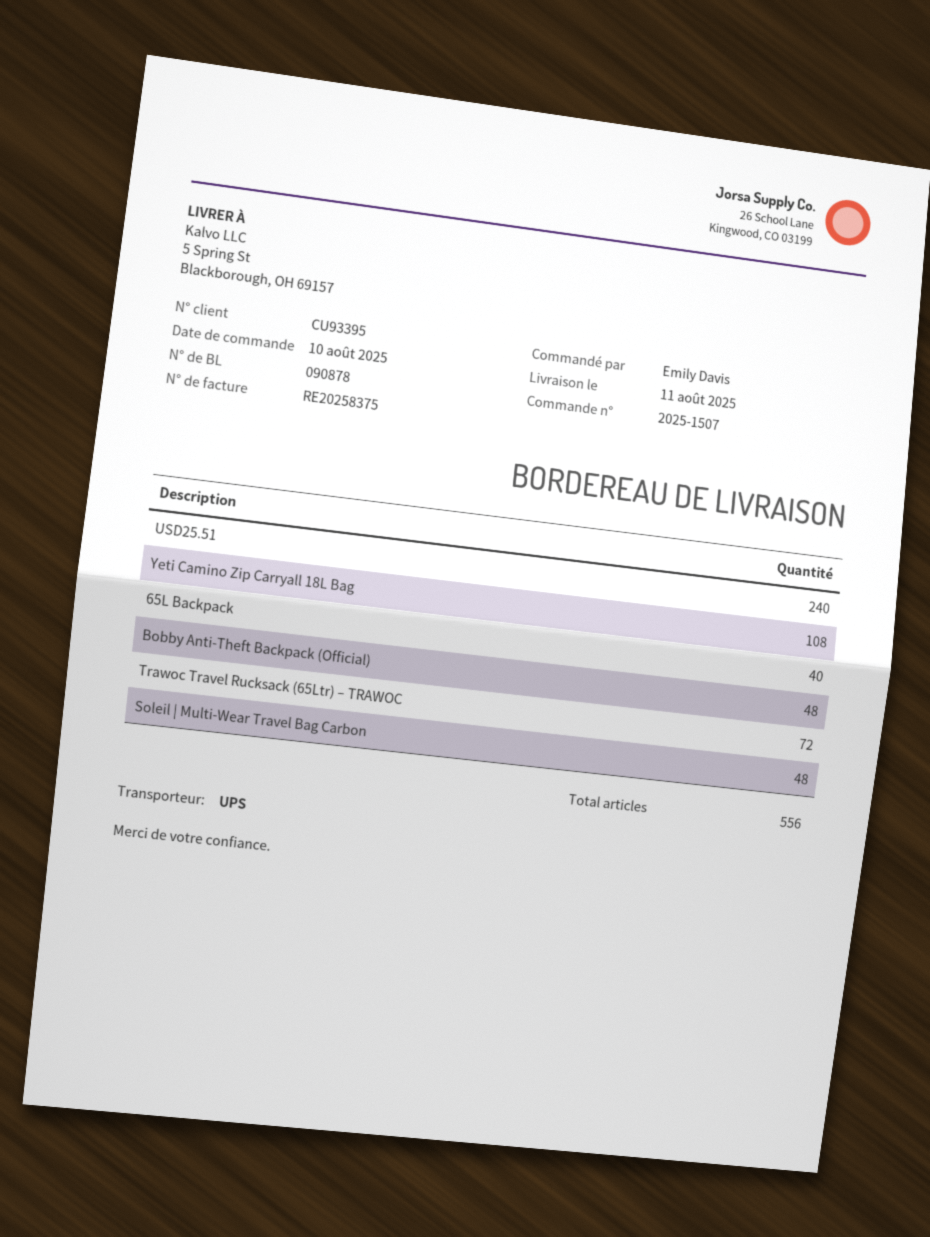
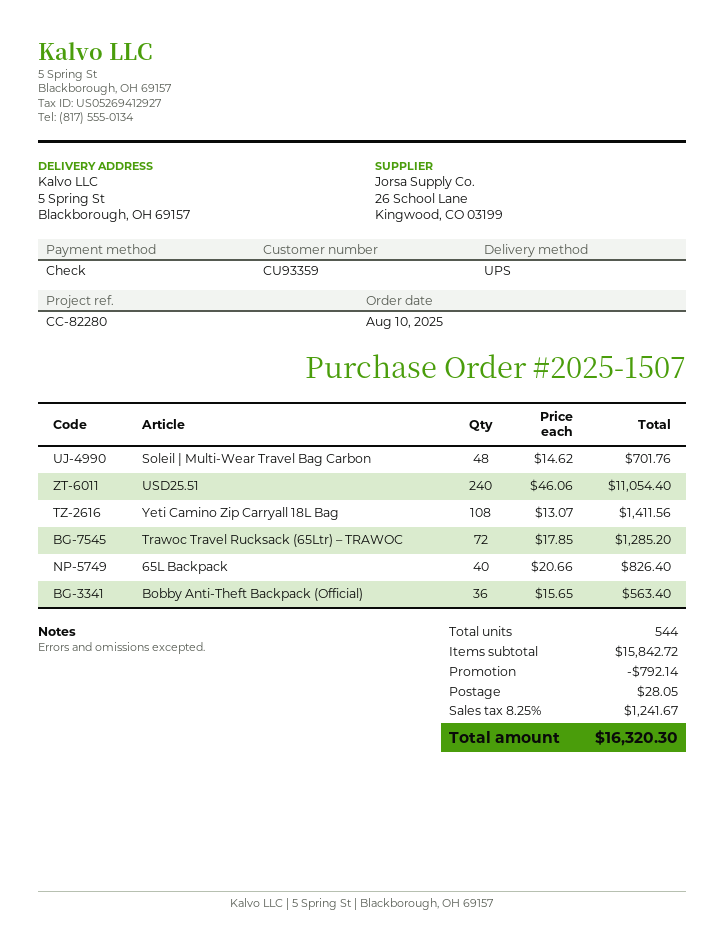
customer number: CU93395 -> CU93359
Bobby Anti-Theft Backpack (Official): 48 -> 36
total quantity: 556 -> 544

